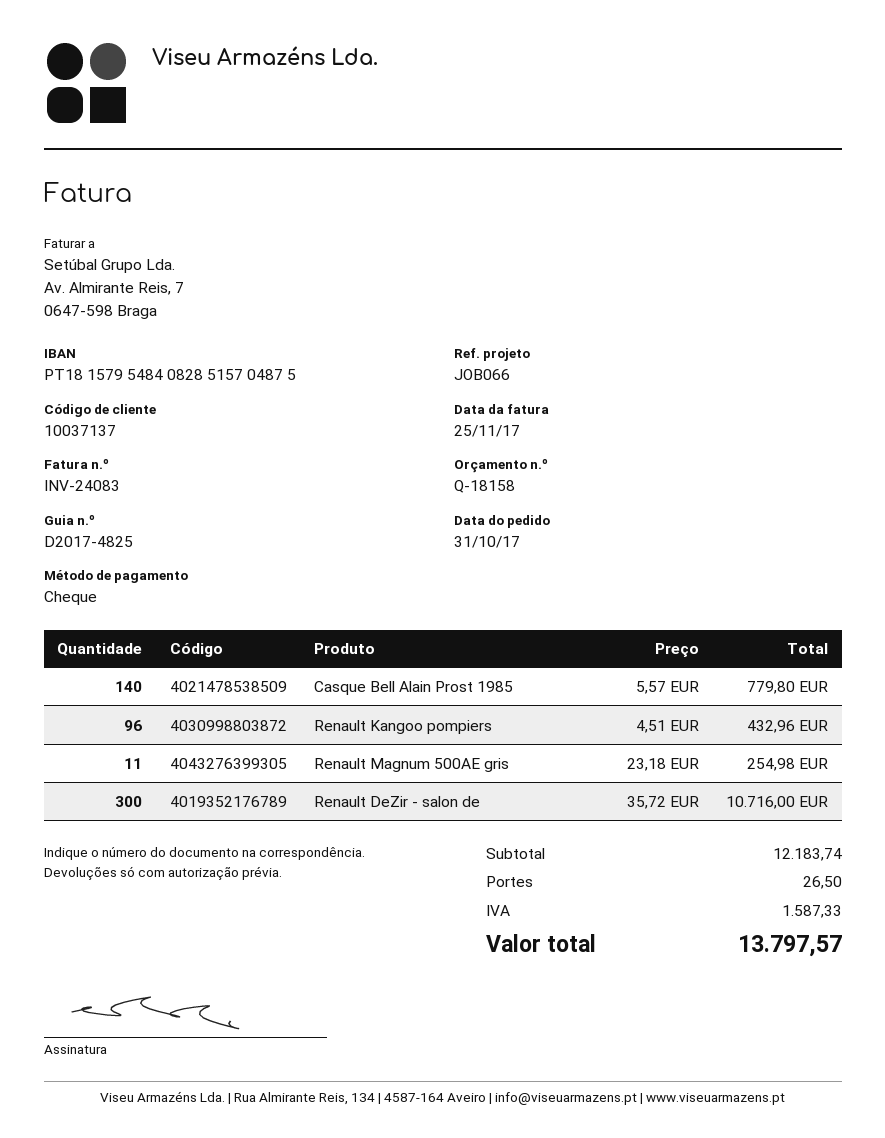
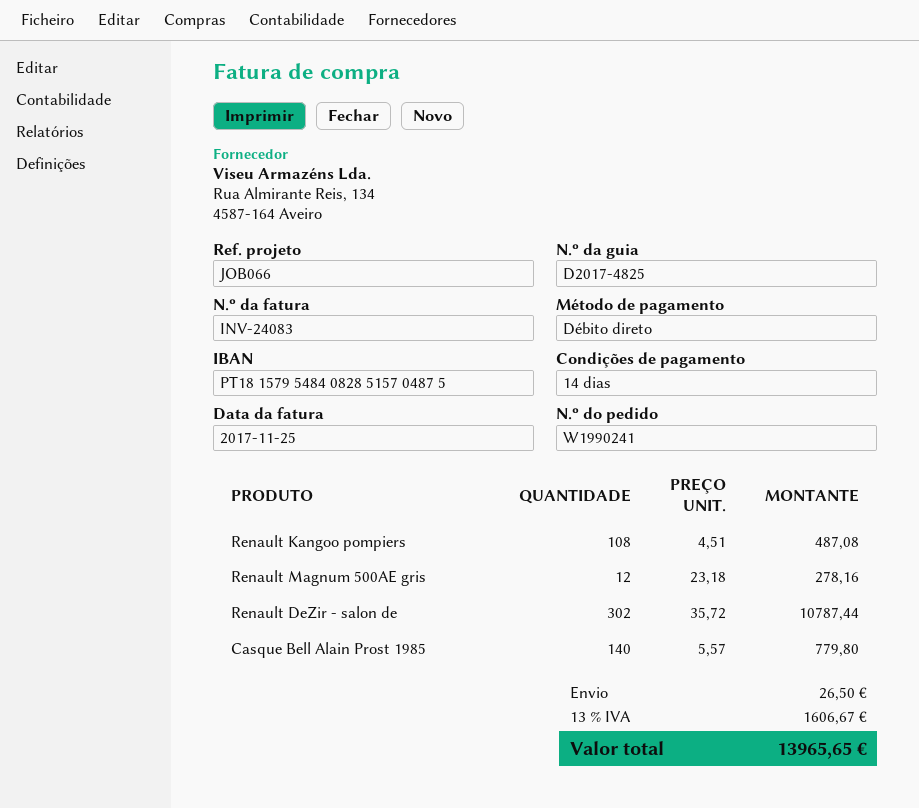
payment method: cheque -> direct debit
Renault Kangoo pompiers: 96 x 4.51 = 432.96 -> 108 x 4.51 = 487.08
Renault Magnum 500AE gris: 11 x 23.18 = 254.98 -> 12 x 23.18 = 278.16
Renault DeZir - salon de: 300 x 35.72 = 10716.00 -> 302 x 35.72 = 10787.44
tax: 1587.33 -> 1606.67
total: 13797.57 -> 13965.65

